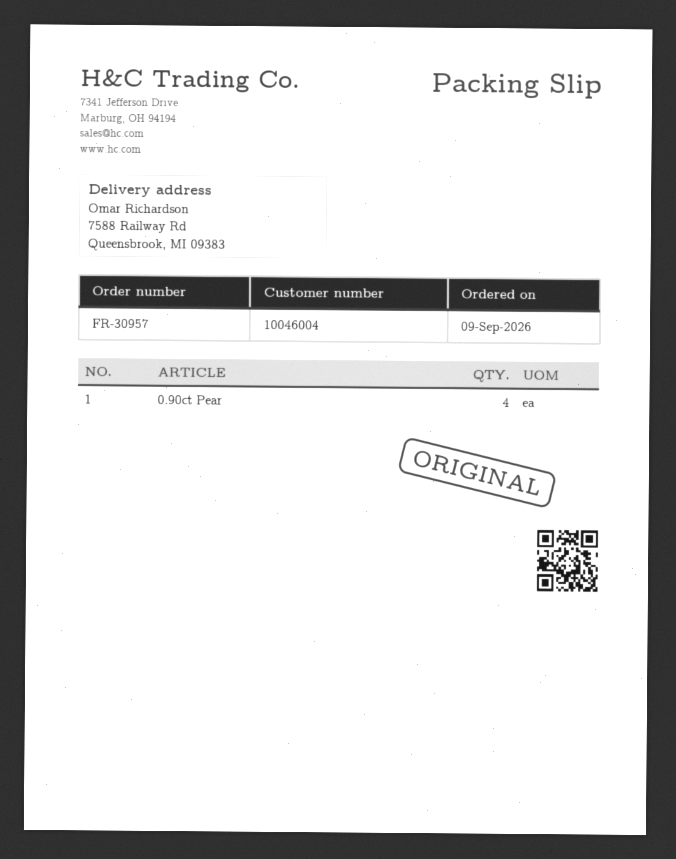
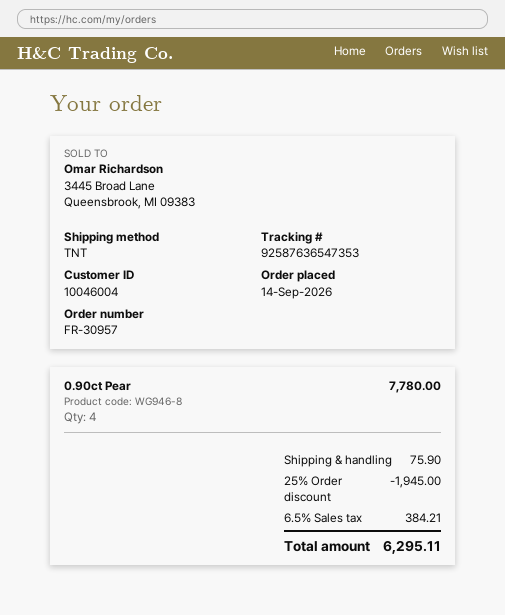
order date: 2026-09-09 -> 2026-09-14

